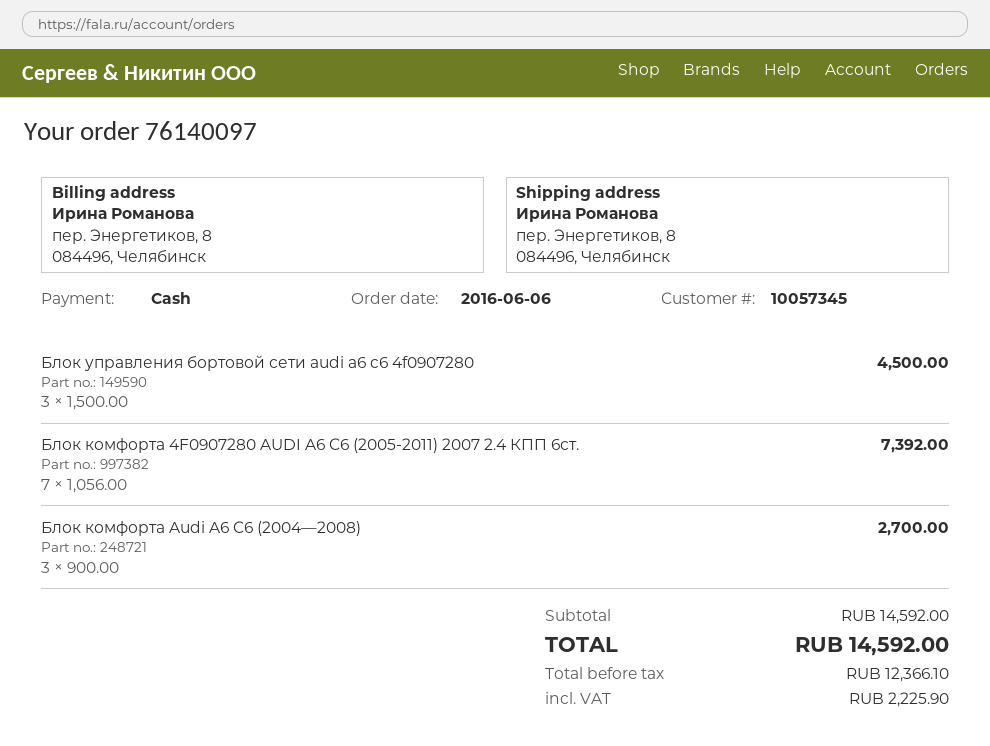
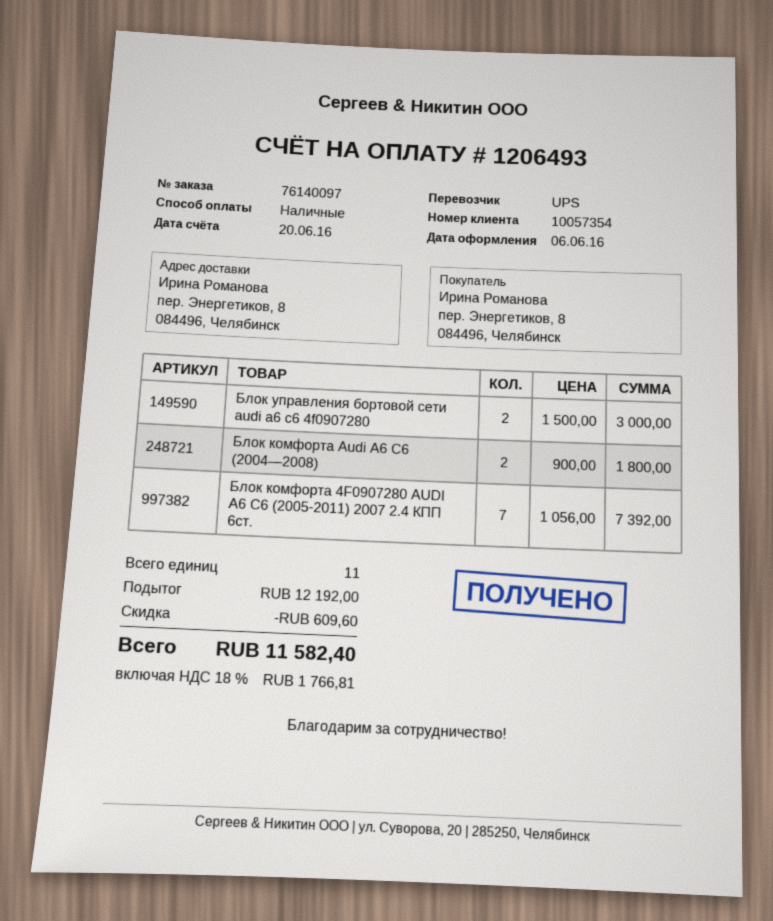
customer number: 10057345 -> 10057354
Блок управления бортовой сети audi a6 c6 4f0907280: 3 x 1500.00 = 4500.00 -> 2 x 1500.00 = 3000.00
Блок комфорта Audi A6 C6 (2004—2008): 3 x 900.00 = 2700.00 -> 2 x 900.00 = 1800.00
subtotal: 14592.00 -> 12192.00
discount: none -> 609.60
tax: 2225.90 -> 1766.81
total: 14592.00 -> 11582.40

